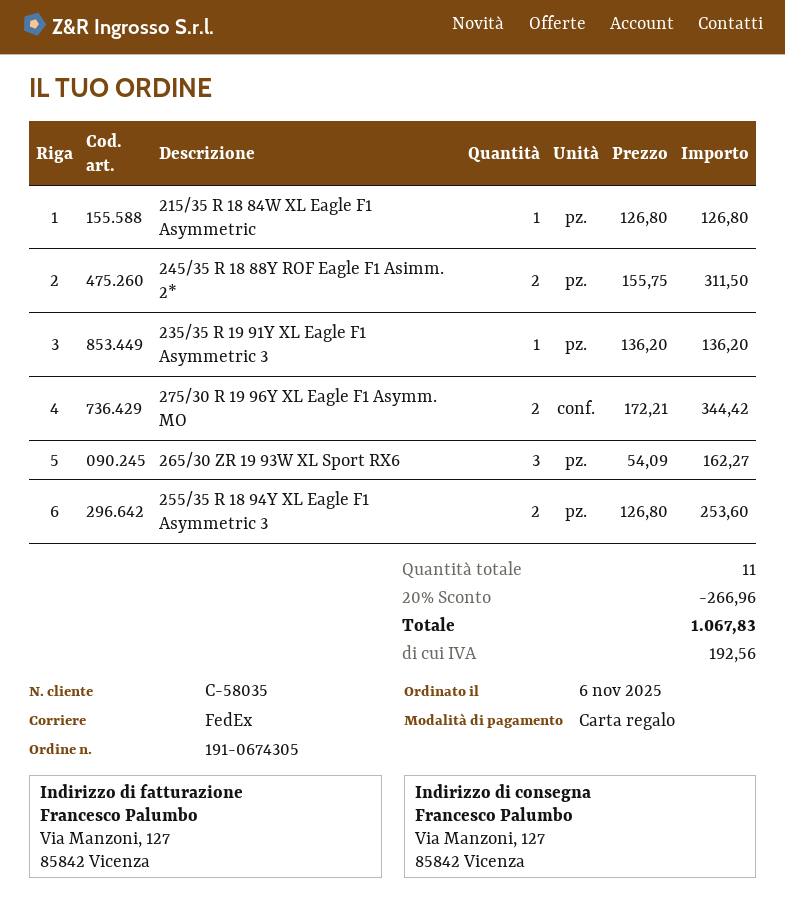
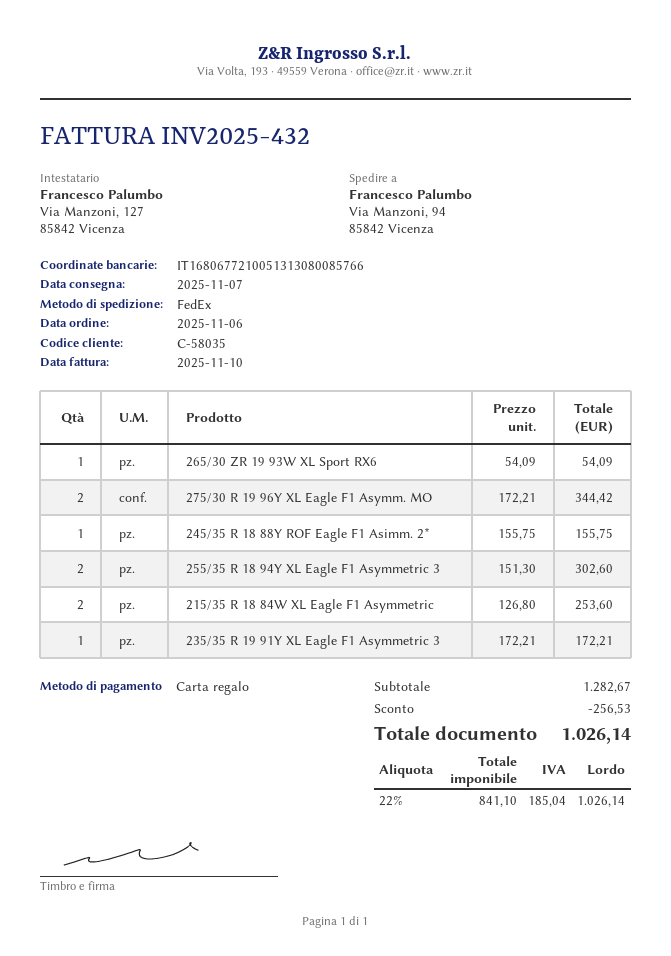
ship to: Via Manzoni, 127, 85842 Vicenza -> Via Manzoni, 94, 85842 Vicenza
215/35 R 18 84W XL Eagle F1 Asymmetric: 1 x 126.80 = 126.80 -> 2 x 126.80 = 253.60
245/35 R 18 88Y ROF Eagle F1 Asimm. 2*: 2 x 155.75 = 311.50 -> 1 x 155.75 = 155.75
235/35 R 19 91Y XL Eagle F1 Asymmetric 3: 1 x 136.20 = 136.20 -> 1 x 172.21 = 172.21
265/30 ZR 19 93W XL Sport RX6: 3 x 54.09 = 162.27 -> 1 x 54.09 = 54.09
255/35 R 18 94Y XL Eagle F1 Asymmetric 3: 2 x 126.80 = 253.60 -> 2 x 151.30 = 302.60
discount: 266.96 -> 256.53
tax: 192.56 -> 185.04
total: 1067.83 -> 1026.14

